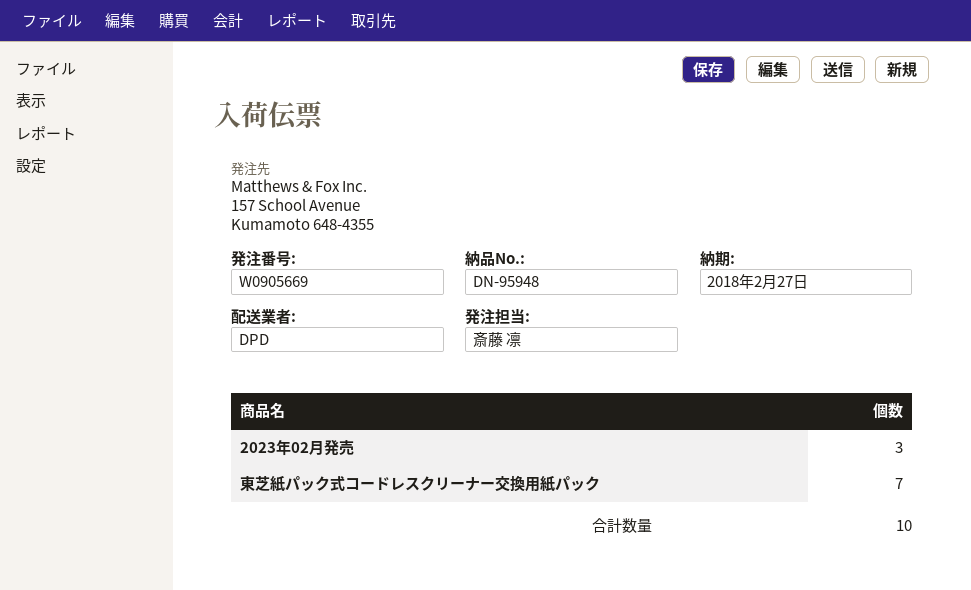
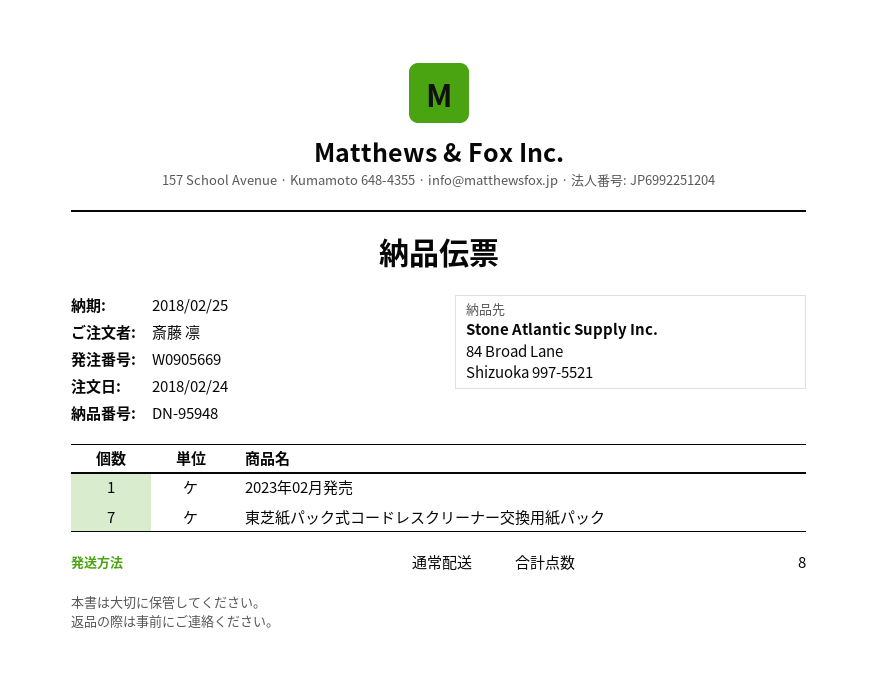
delivery date: 2018-02-27 -> 2018-02-25
shipping method: DPD -> standard
2023年02月発売: 3 -> 1
total quantity: 10 -> 8

